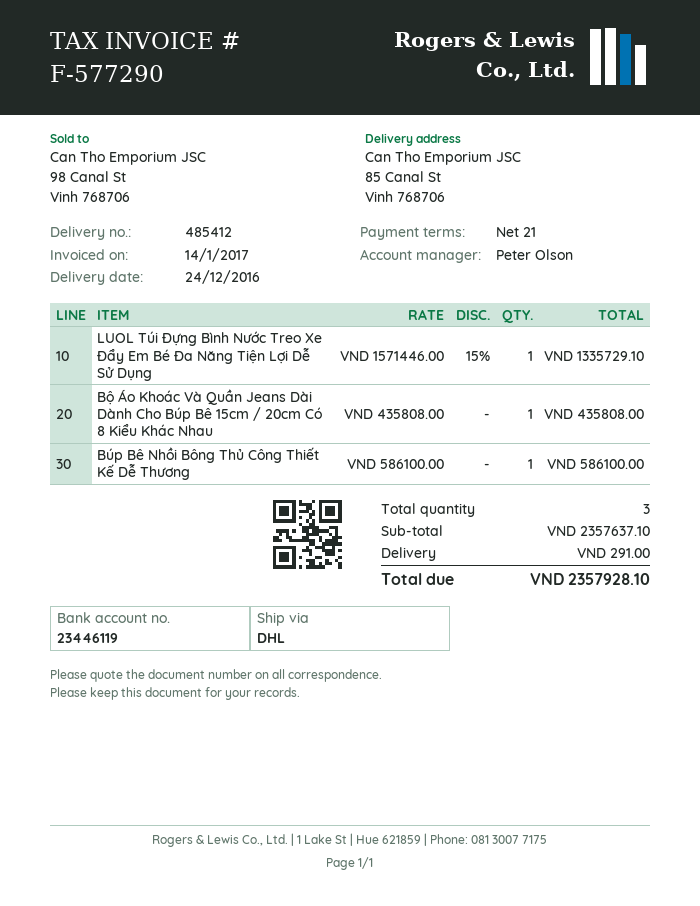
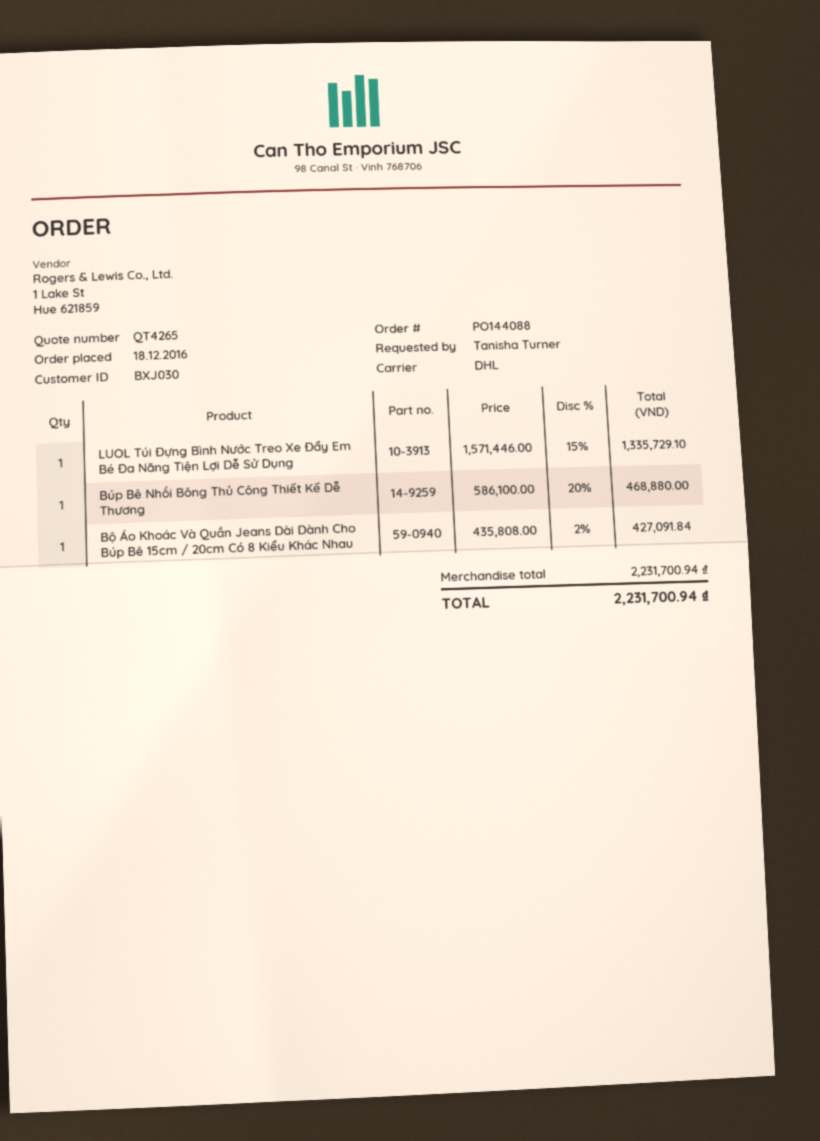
Bộ Áo Khoác Và Quần Jeans Dài Dành Cho Búp Bê 15cm / 20cm Có 8 Kiểu Khác Nhau: 1 x 435808.00 = 435808.00 -> 1 x 435808.00 - 2% = 427091.84
Búp Bê Nhồi Bông Thủ Công Thiết Kế Dễ Thương: 1 x 586100.00 = 586100.00 -> 1 x 586100.00 - 20% = 468880.00
subtotal: 2357637.10 -> 2231700.94
shipping: 291.00 -> none
total: 2357928.10 -> 2231700.94

